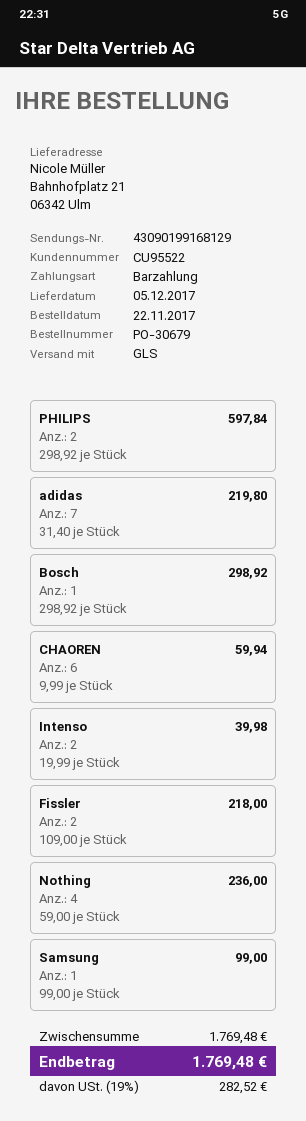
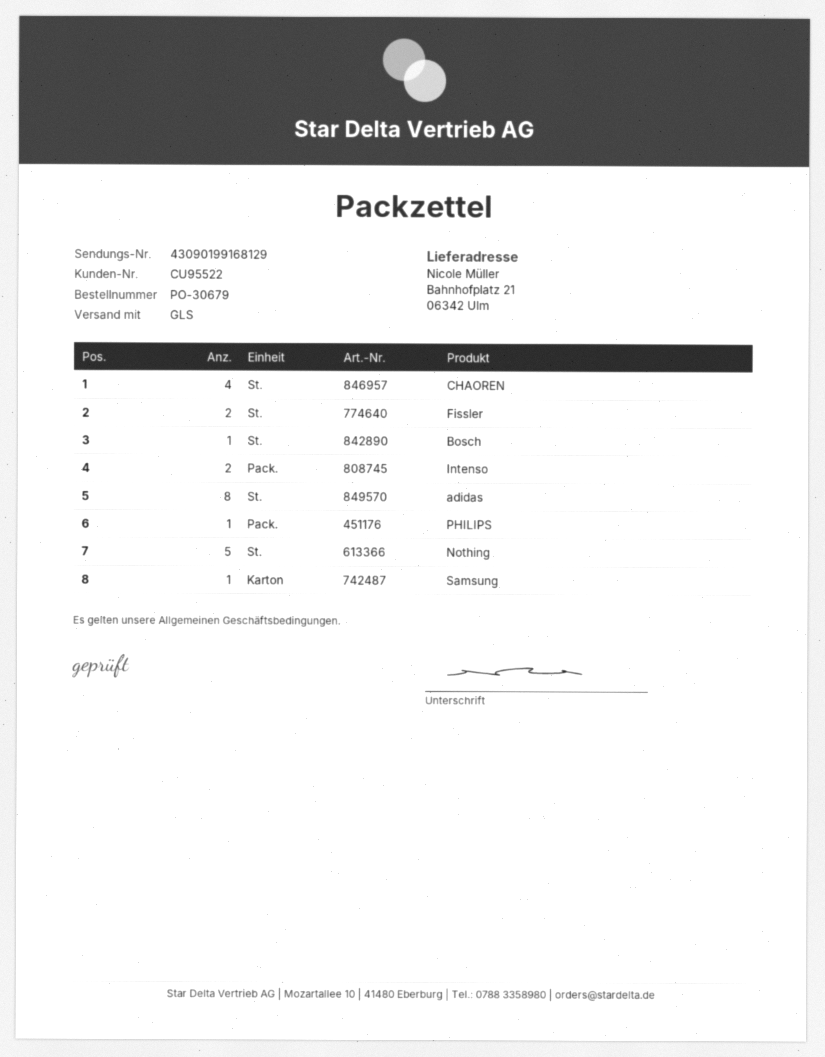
PHILIPS: 2 -> 1
adidas: 7 -> 8
CHAOREN: 6 -> 4
Nothing: 4 -> 5

